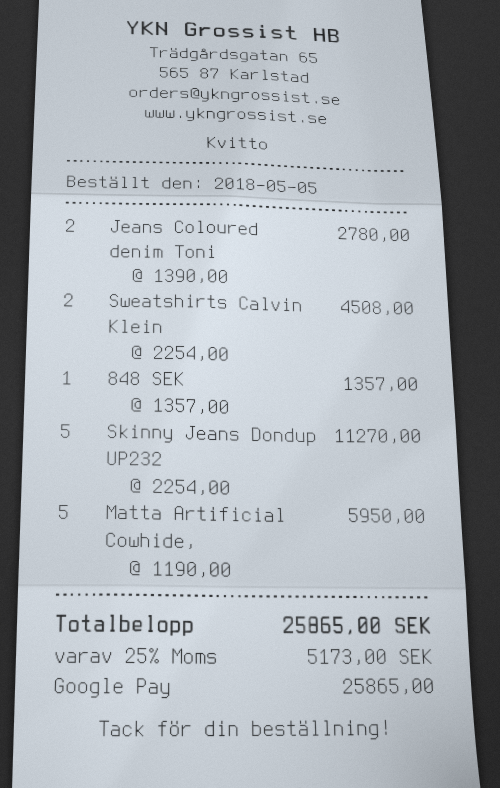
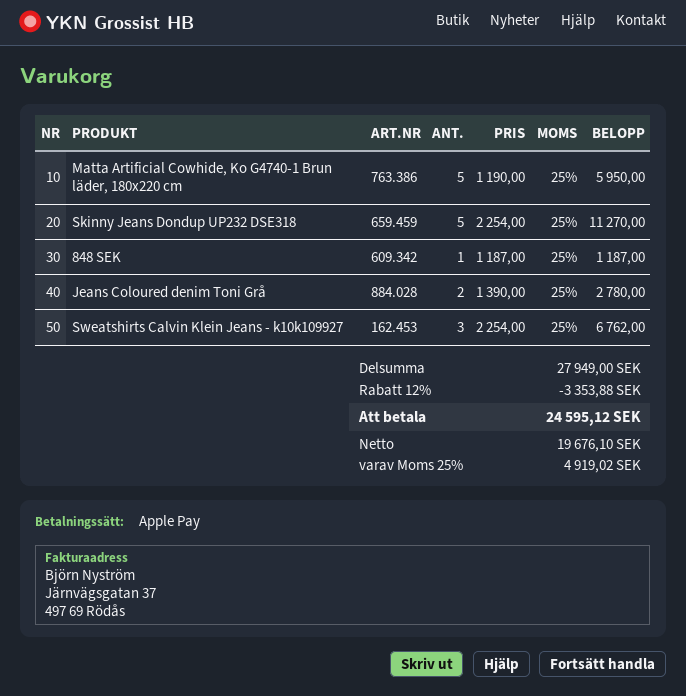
payment method: Google Pay -> Apple Pay
Sweatshirts Calvin Klein: 2 x 2254.00 = 4508.00 -> 3 x 2254.00 = 6762.00
848 SEK: 1 x 1357.00 = 1357.00 -> 1 x 1187.00 = 1187.00
discount: none -> 12% = 3353.88
tax: 25% = 5173.00 -> 25% = 4919.02
total: 25865.00 -> 24595.12

